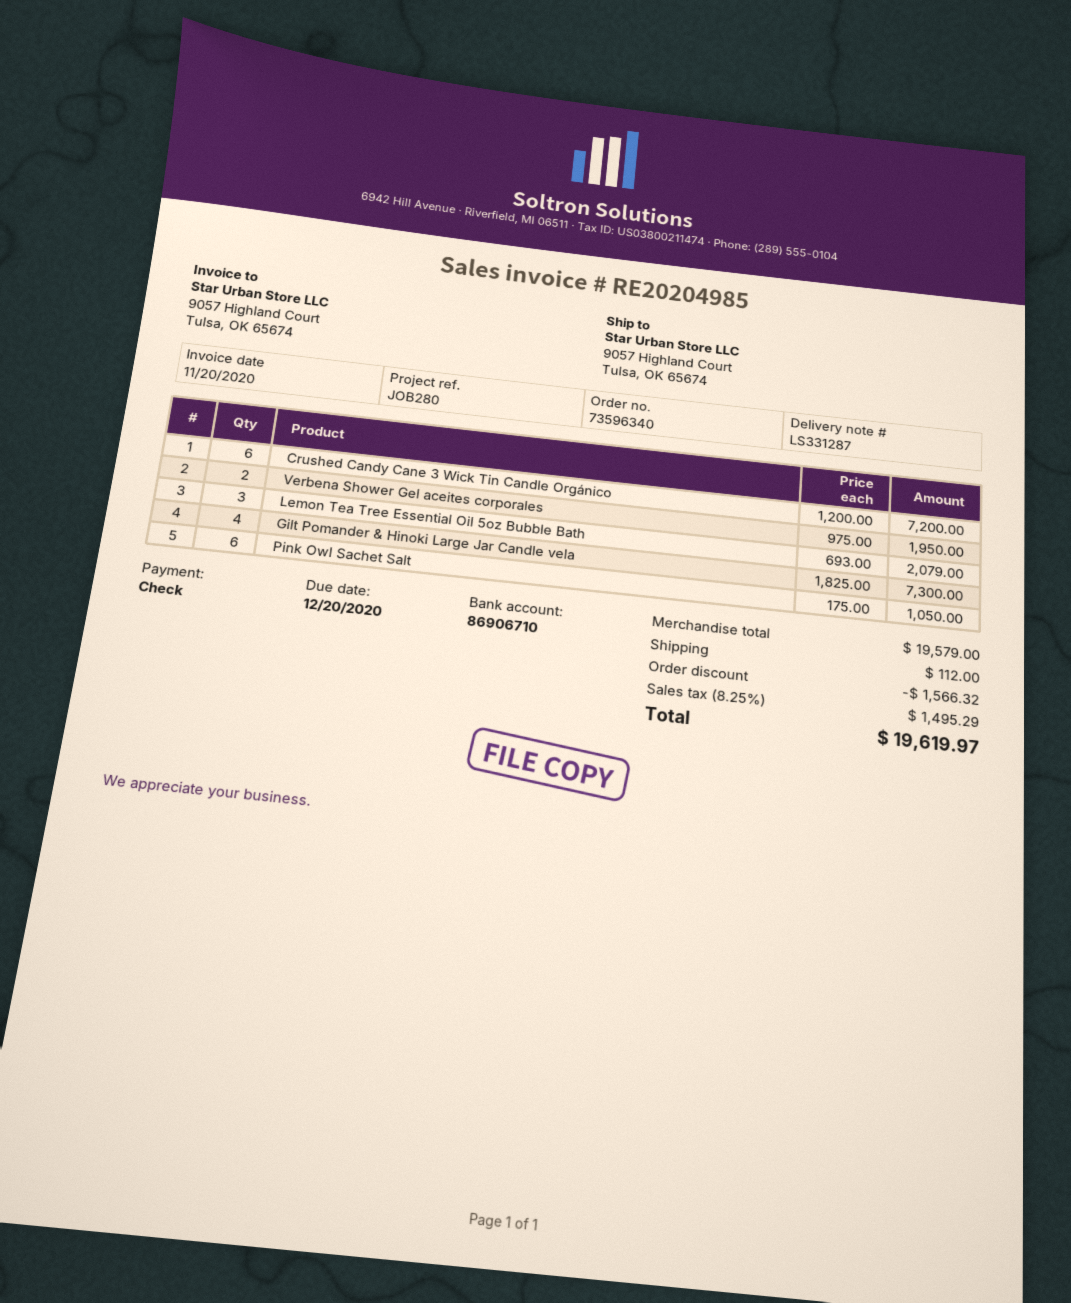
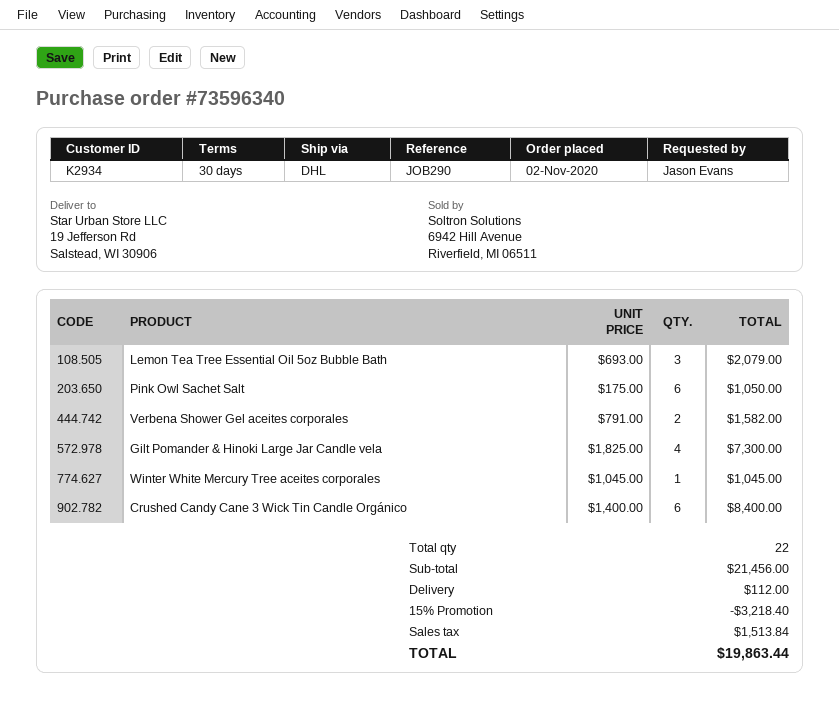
reference: JOB280 -> JOB290
ship to: 9057 Highland Court, Tulsa, OK 65674 -> 19 Jefferson Rd, Salstead, WI 30906
Crushed Candy Cane 3 Wick Tin Candle Orgánico: 6 x 1200.00 = 7200.00 -> 6 x 1400.00 = 8400.00
Verbena Shower Gel aceites corporales: 2 x 975.00 = 1950.00 -> 2 x 791.00 = 1582.00
Winter White Mercury Tree aceites corporales: none -> 1 x 1045.00 = 1045.00
subtotal: 19579.00 -> 21456.00
discount: 1566.32 -> 3218.40
tax: 1495.29 -> 1513.84
total: 19619.97 -> 19863.44

